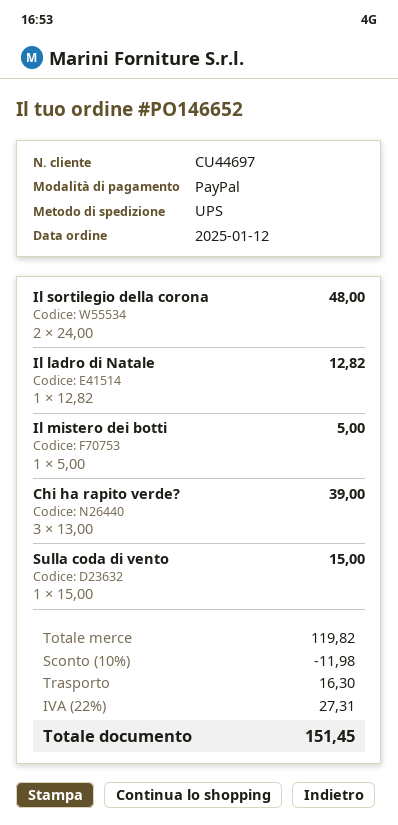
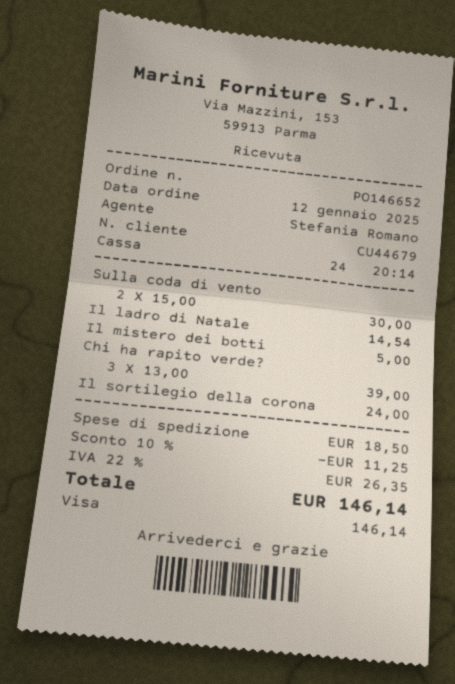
customer number: CU44697 -> CU44679
payment method: PayPal -> Visa
Il sortilegio della corona: 2 x 24.00 = 48.00 -> 1 x 24.00 = 24.00
Il ladro di Natale: 1 x 12.82 = 12.82 -> 1 x 14.54 = 14.54
Sulla coda di vento: 1 x 15.00 = 15.00 -> 2 x 15.00 = 30.00
discount: 10% = 11.98 -> 10% = 11.25
shipping: 16.30 -> 18.50
tax: 22% = 27.31 -> 22% = 26.35
total: 151.45 -> 146.14

